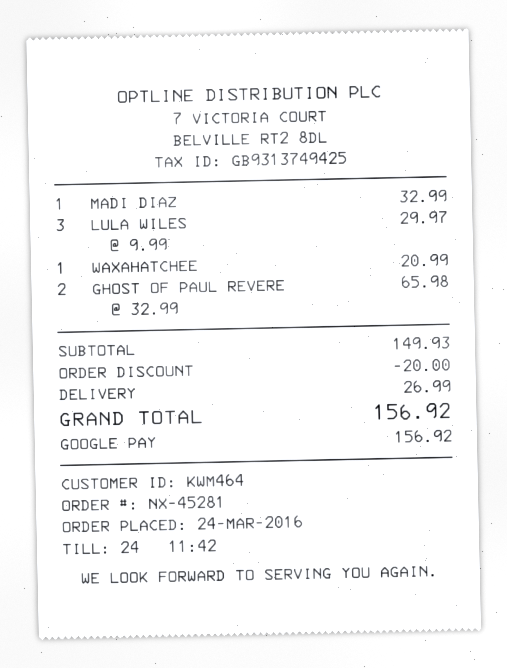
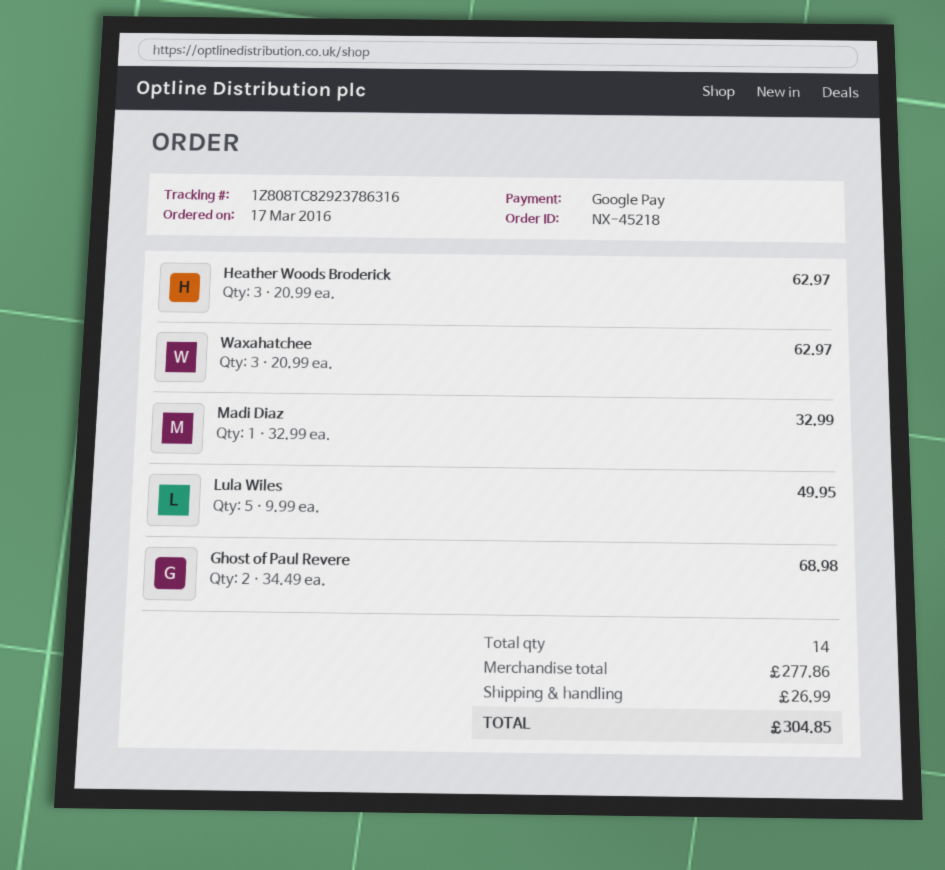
order number: NX-45281 -> NX-45218
order date: 2016-03-24 -> 2016-03-17
LULA WILES: 3 x 9.99 = 29.97 -> 5 x 9.99 = 49.95
WAXAHATCHEE: 1 x 20.99 = 20.99 -> 3 x 20.99 = 62.97
GHOST OF PAUL REVERE: 2 x 32.99 = 65.98 -> 2 x 34.49 = 68.98
Heather Woods Broderick: none -> 3 x 20.99 = 62.97
subtotal: 149.93 -> 277.86
discount: 20.00 -> none
total: 156.92 -> 304.85

